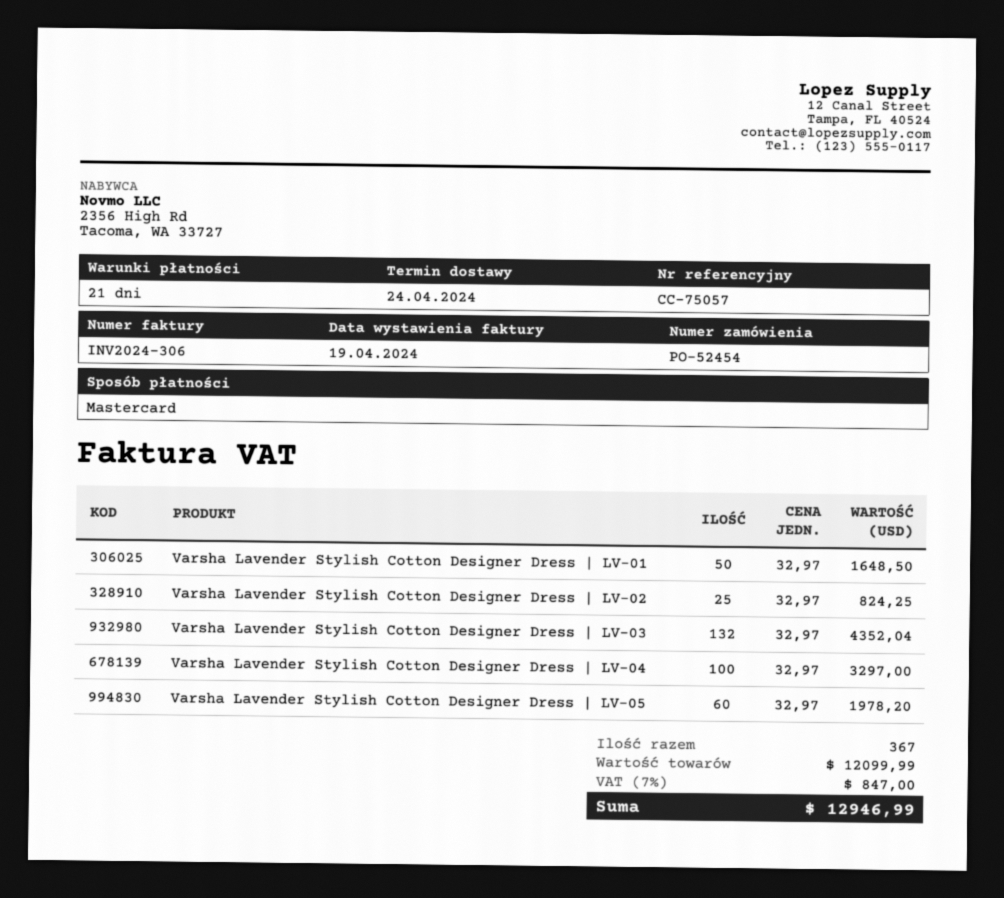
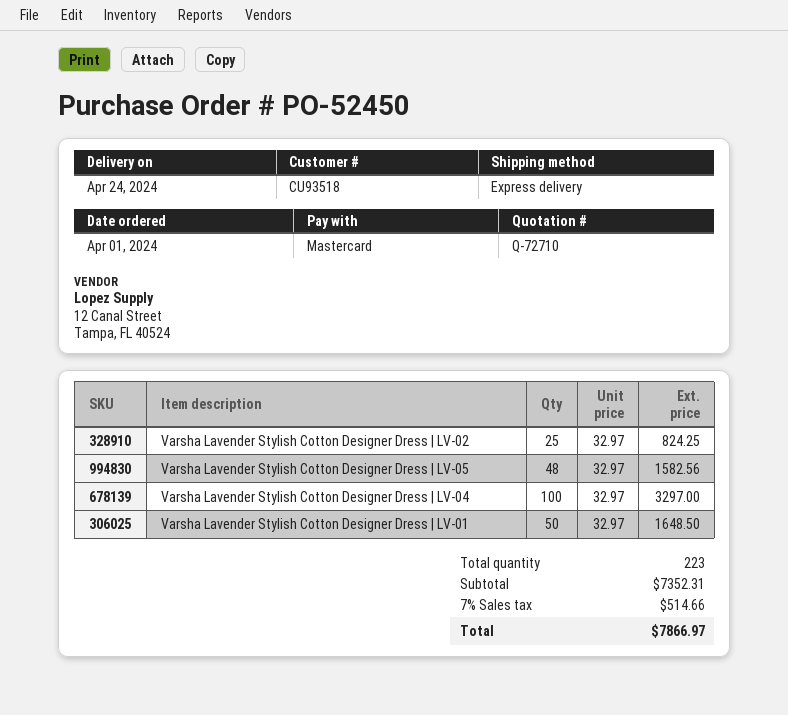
order number: PO-52454 -> PO-52450
Varsha Lavender Stylish Cotton Designer Dress | LV-03: 132 x 32.97 = 4352.04 -> none
Varsha Lavender Stylish Cotton Designer Dress | LV-05: 60 x 32.97 = 1978.20 -> 48 x 32.97 = 1582.56
total quantity: 367 -> 223
subtotal: 12099.99 -> 7352.31
tax: 7% = 847.00 -> 7% = 514.66
total: 12946.99 -> 7866.97

